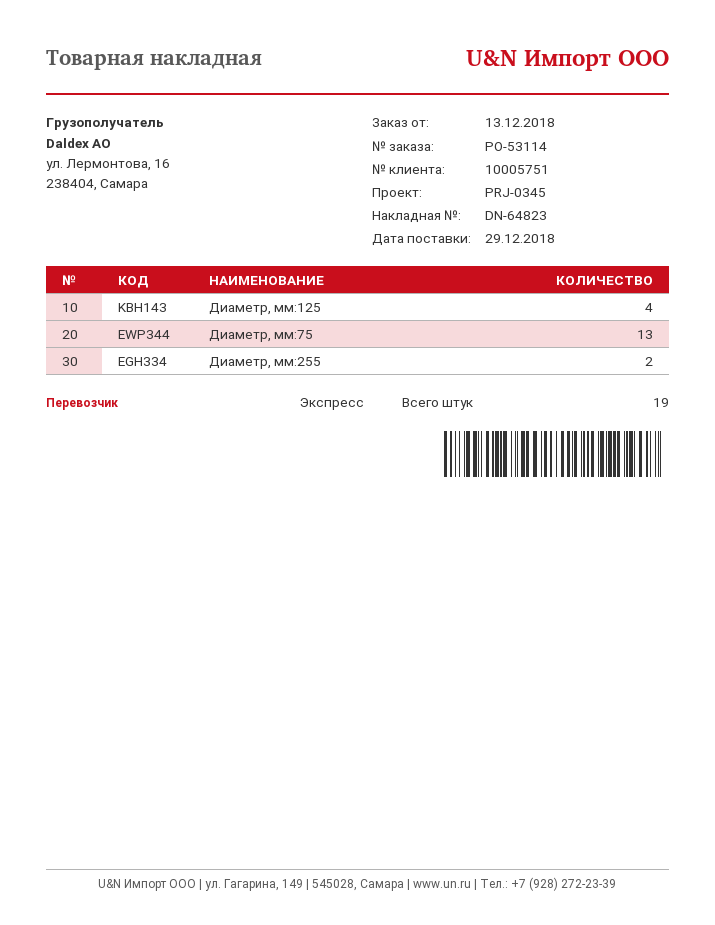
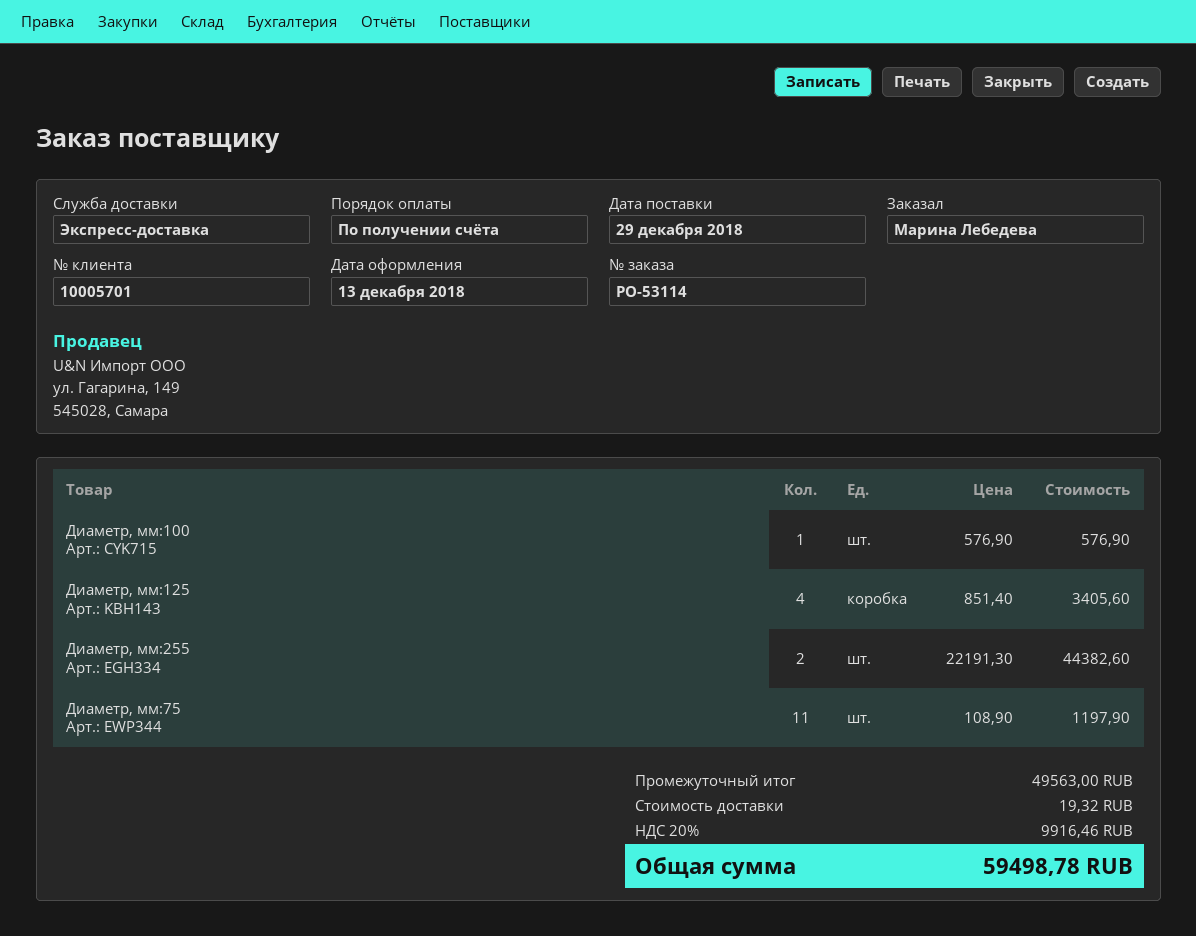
customer number: 10005751 -> 10005701
Диаметр, мм:75: 13 -> 11
Диаметр, мм:100: none -> 1

